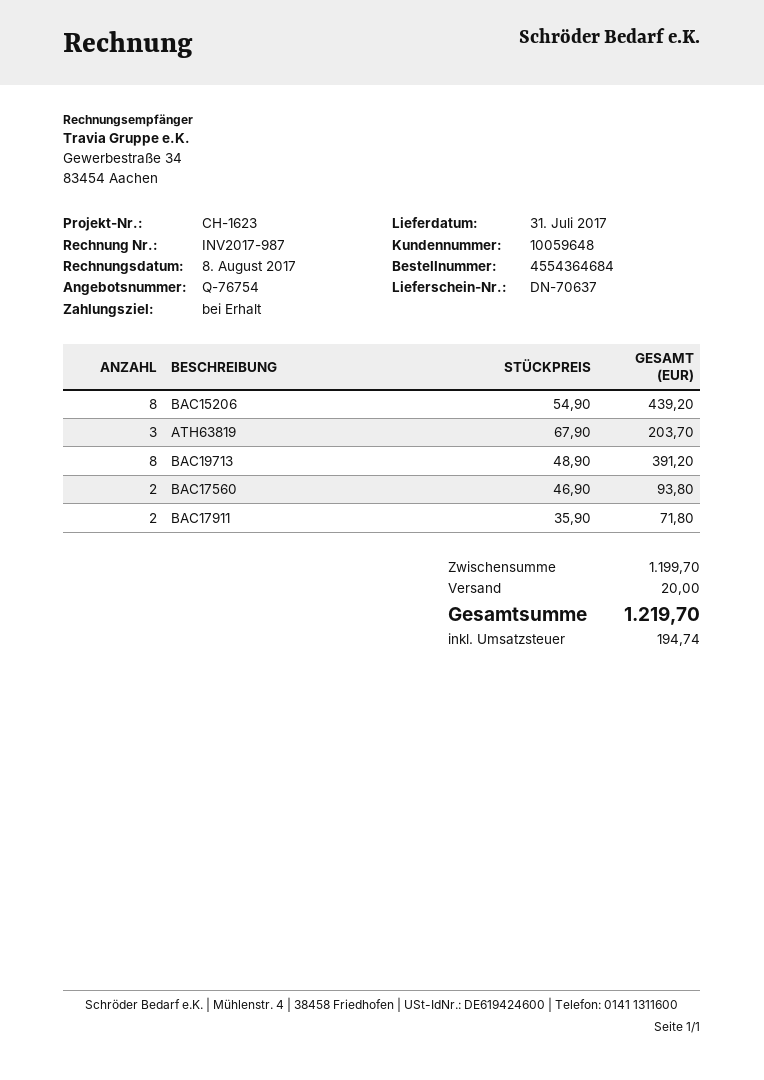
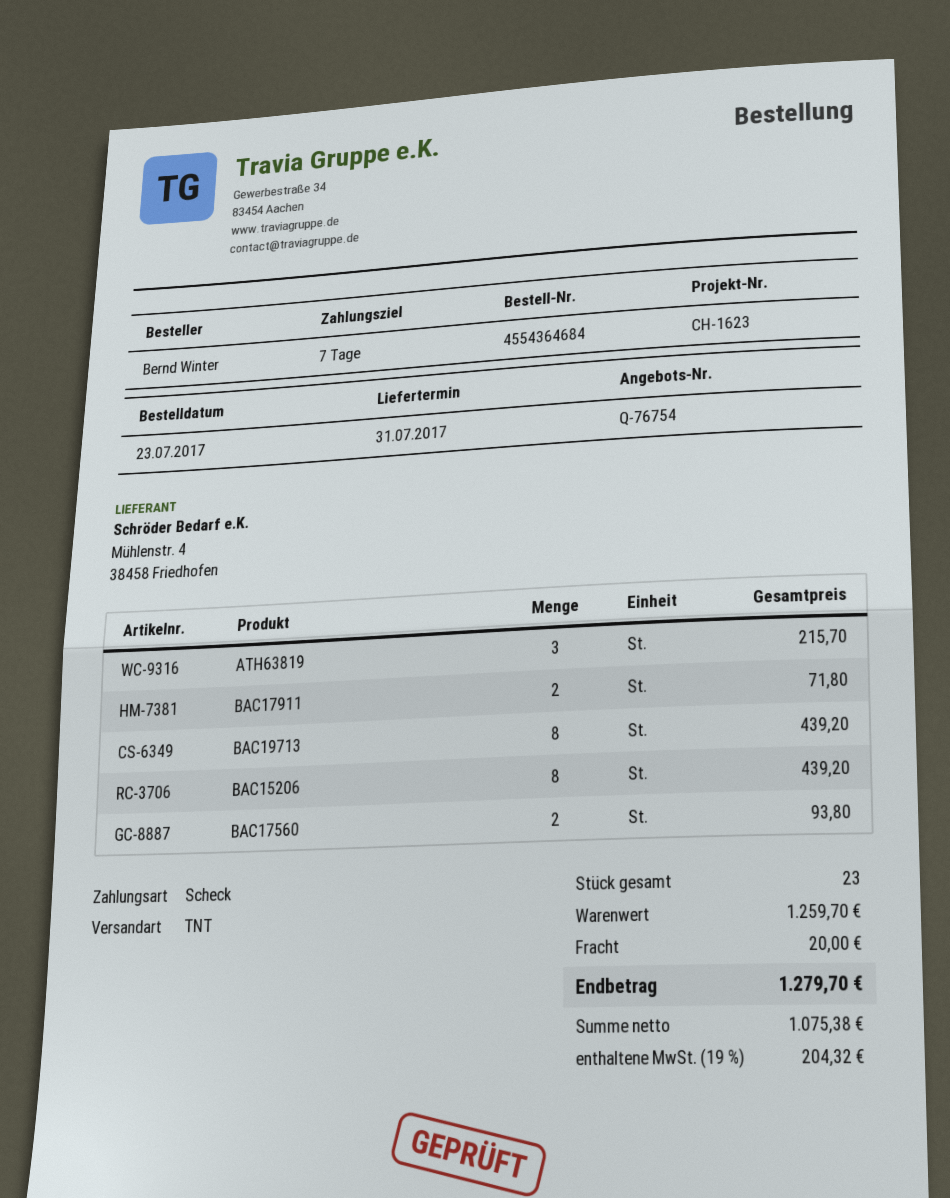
payment terms: on receipt -> 7 days
ATH63819: 3 for 203.70 -> 3 for 215.70
BAC19713: 8 for 391.20 -> 8 for 439.20
subtotal: 1199.70 -> 1259.70
tax: 194.74 -> 204.32
total: 1219.70 -> 1279.70

